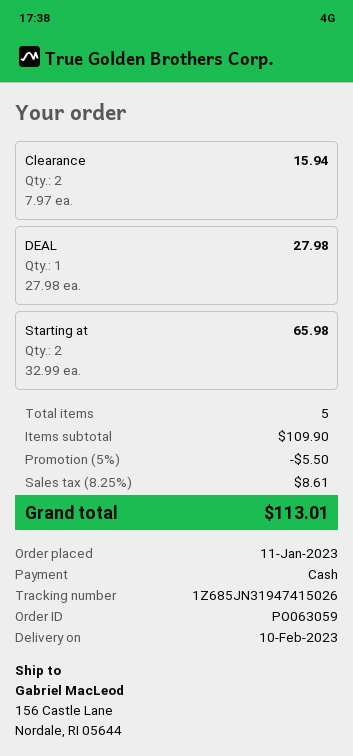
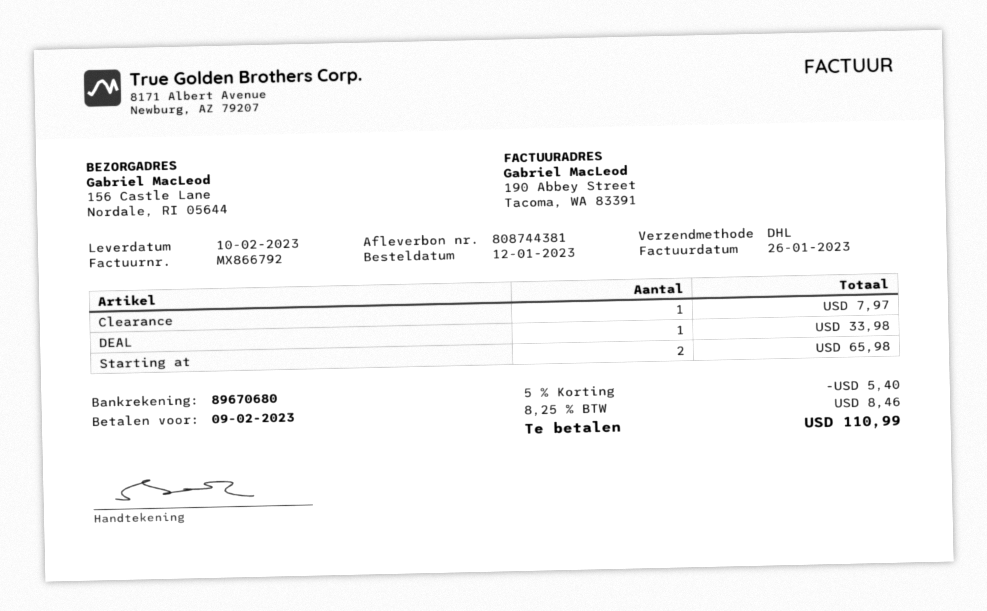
order date: 2023-01-11 -> 2023-01-12
Clearance: 2 for 15.94 -> 1 for 7.97
DEAL: 1 for 27.98 -> 1 for 33.98
discount: 5% = 5.50 -> 5% = 5.40
tax: 8.25% = 8.61 -> 8.25% = 8.46
total: 113.01 -> 110.99

